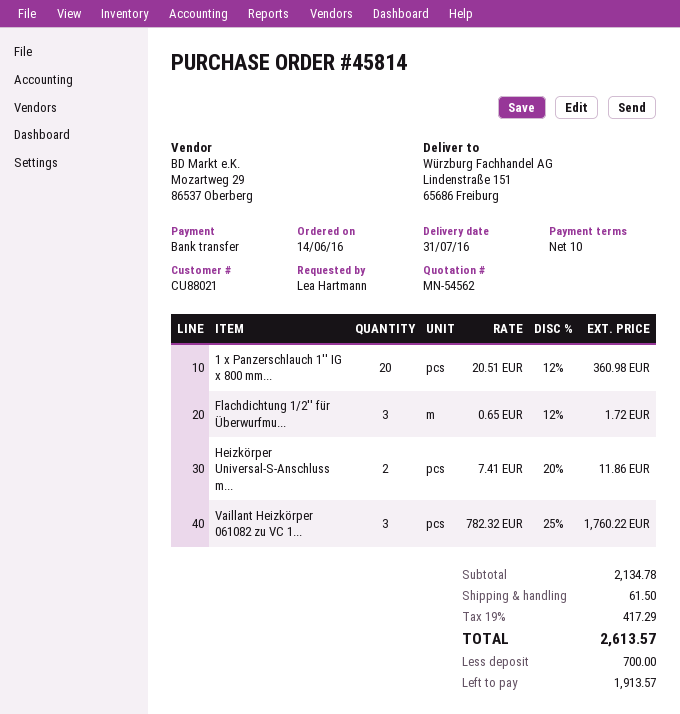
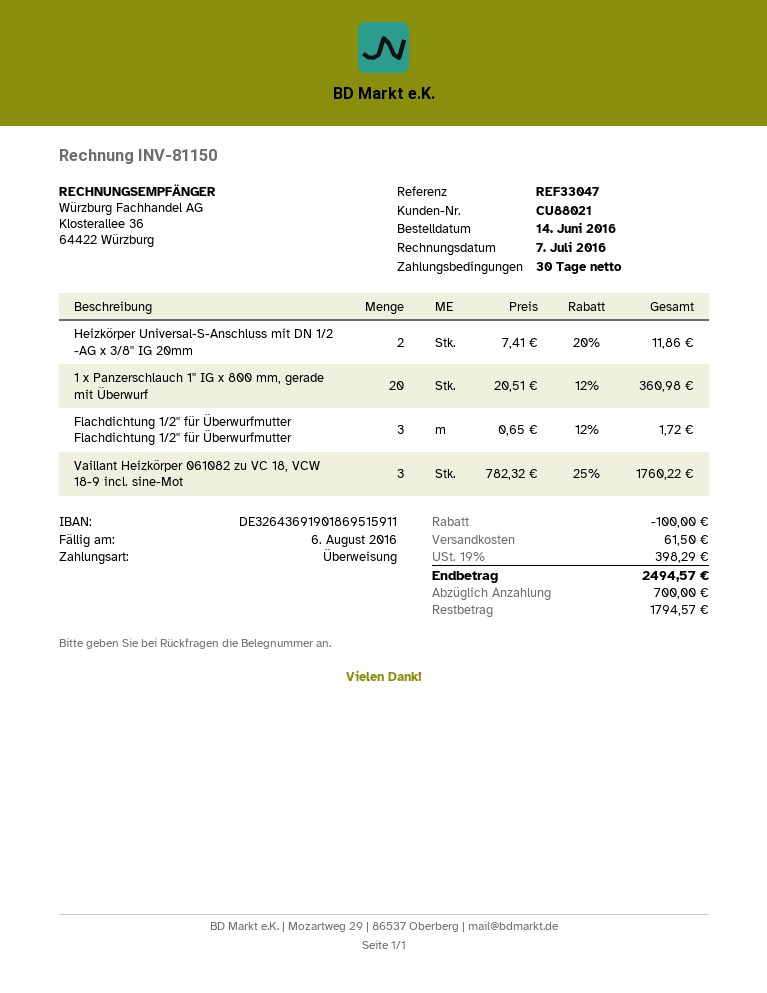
payment terms: 10 days -> 30 days
discount: none -> 100.00
tax: 19% = 417.29 -> 19% = 398.29
total: 2613.57 -> 2494.57
balance: 1913.57 -> 1794.57

